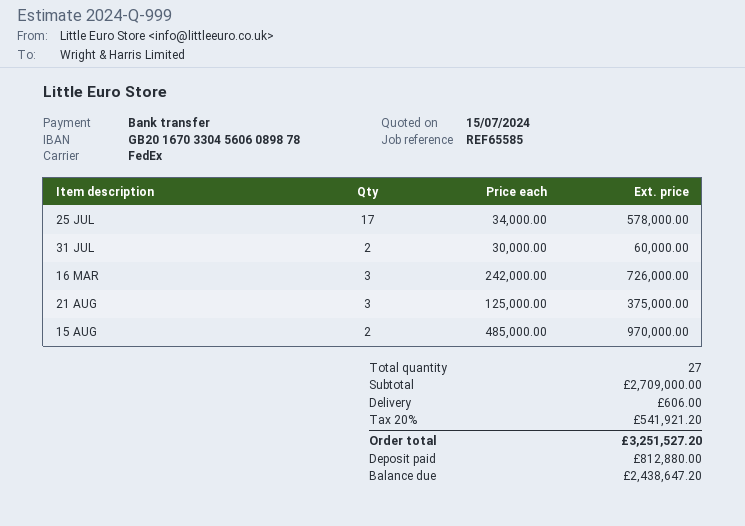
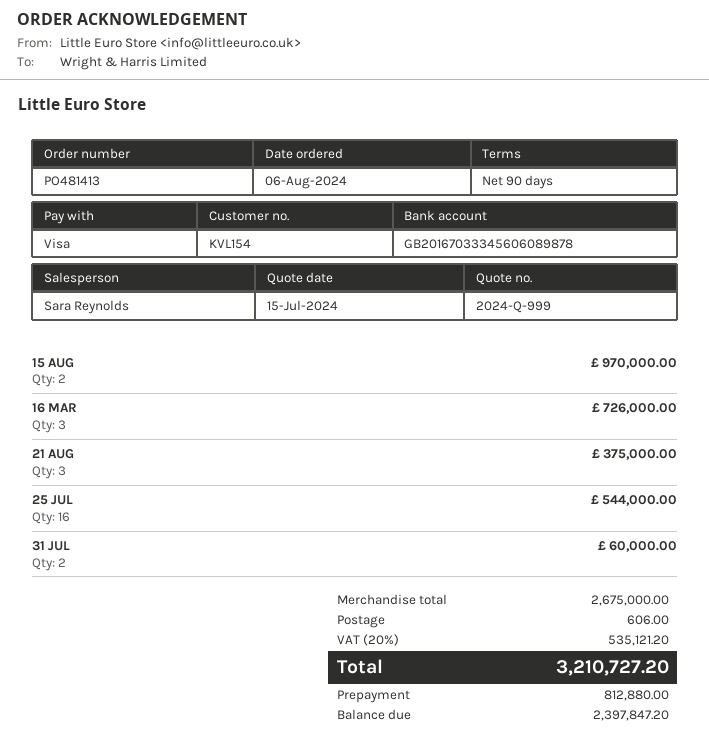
payment method: bank transfer -> Visa
bank account: GB20167033045606089878 -> GB20167033345606089878
25 JUL: 17 for 578000.00 -> 16 for 544000.00
subtotal: 2709000.00 -> 2675000.00
tax: 20% = 541921.20 -> 20% = 535121.20
total: 3251527.20 -> 3210727.20
balance: 2438647.20 -> 2397847.20

